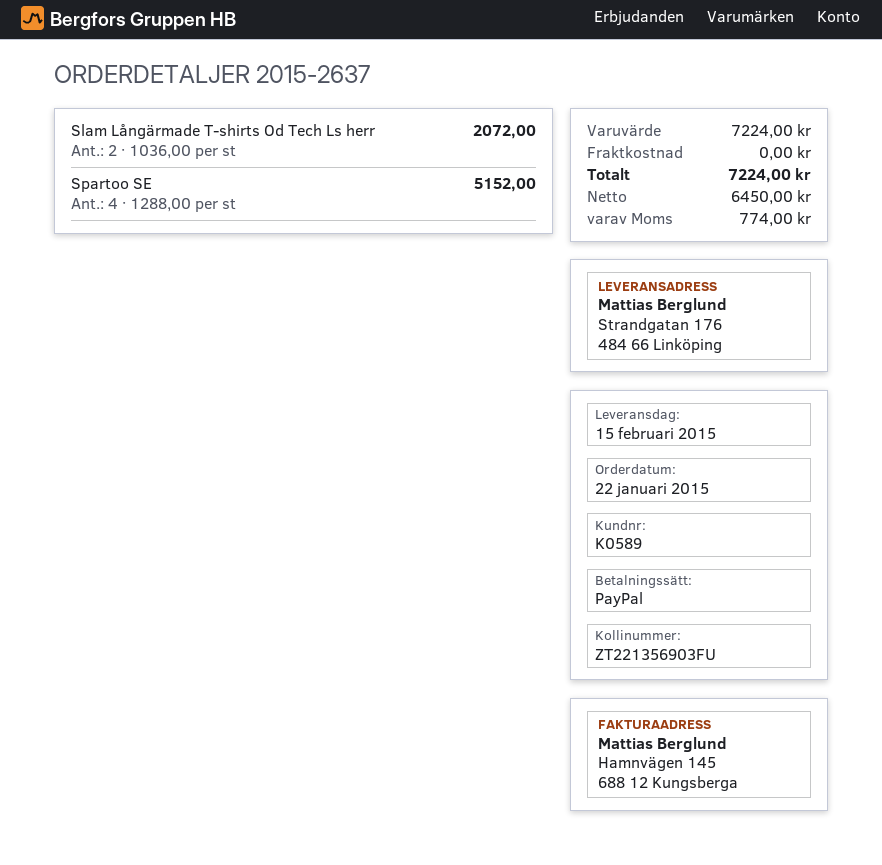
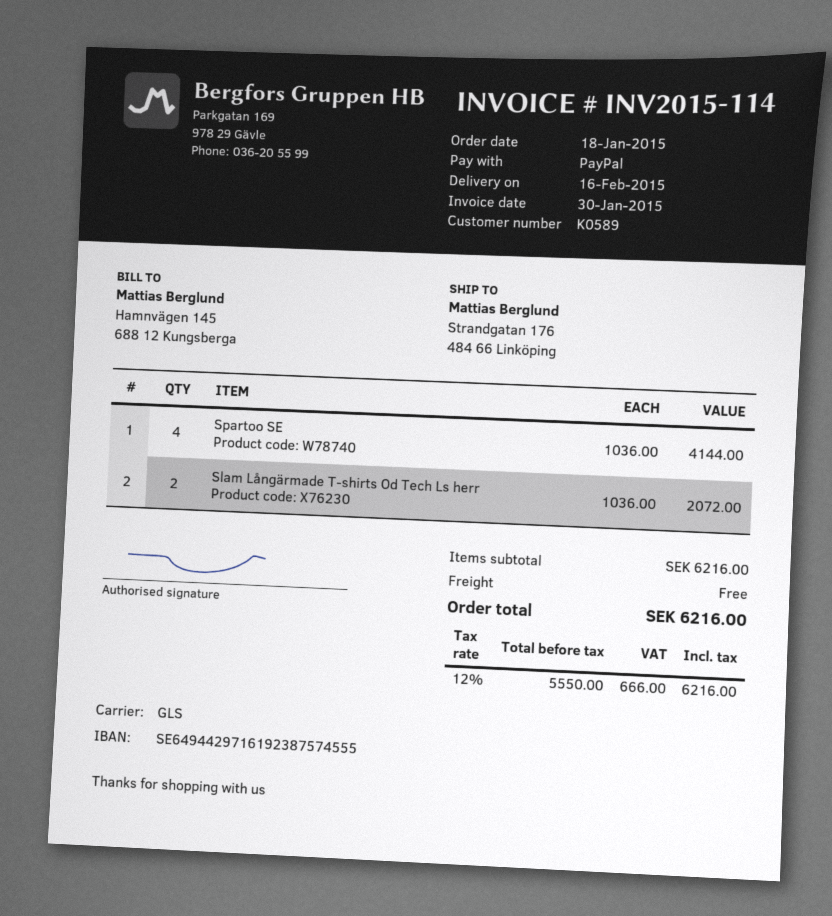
order date: 2015-01-22 -> 2015-01-18
delivery date: 2015-02-15 -> 2015-02-16
Spartoo SE: 4 x 1288.00 = 5152.00 -> 4 x 1036.00 = 4144.00
subtotal: 7224.00 -> 6216.00
net: 6450.00 -> 5550.00
tax: 774.00 -> 666.00
total: 7224.00 -> 6216.00

